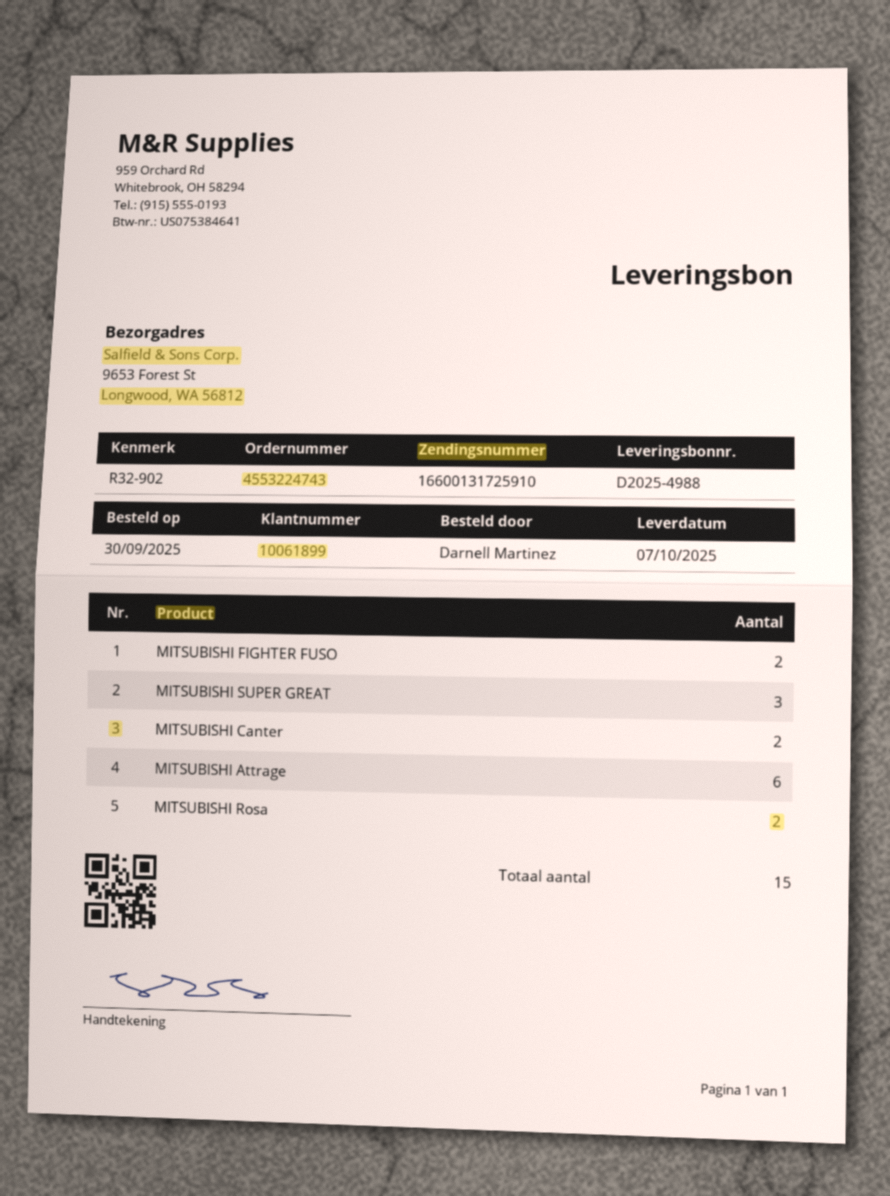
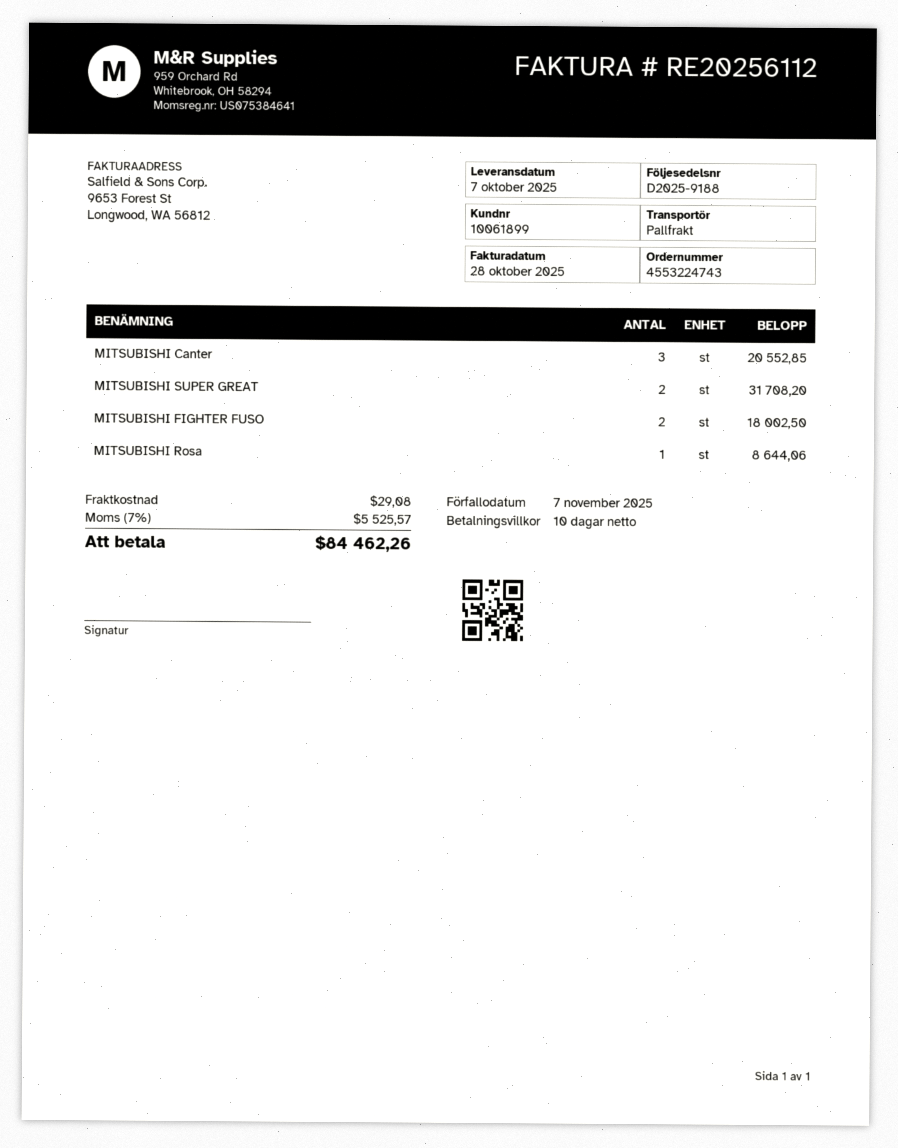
delivery note number: D2025-4988 -> D2025-9188
MITSUBISHI SUPER GREAT: 3 -> 2
MITSUBISHI Canter: 2 -> 3
MITSUBISHI Attrage: 6 -> none
MITSUBISHI Rosa: 2 -> 1

